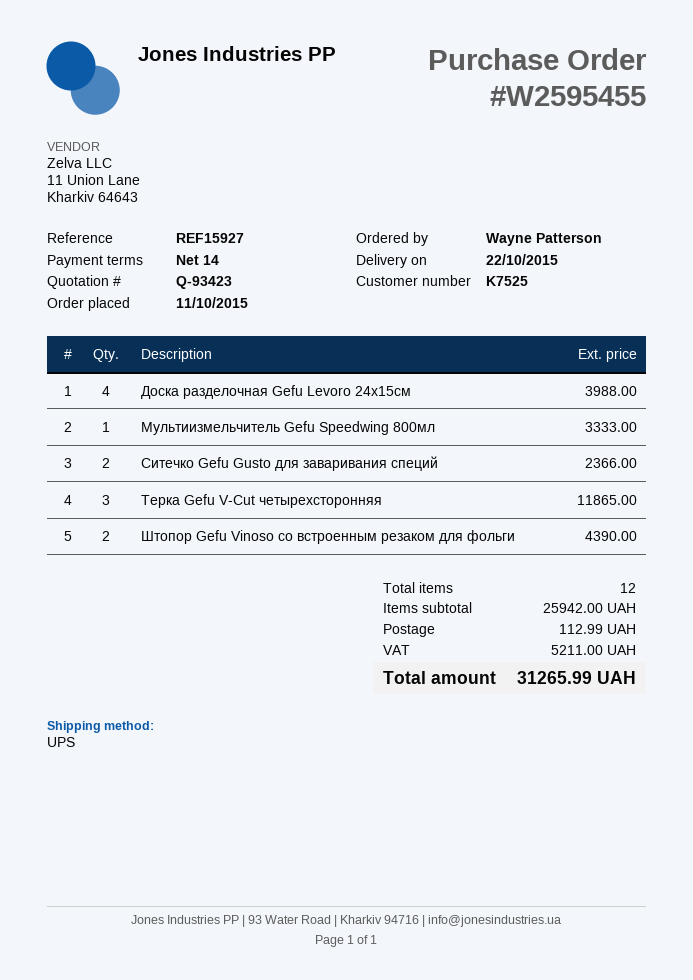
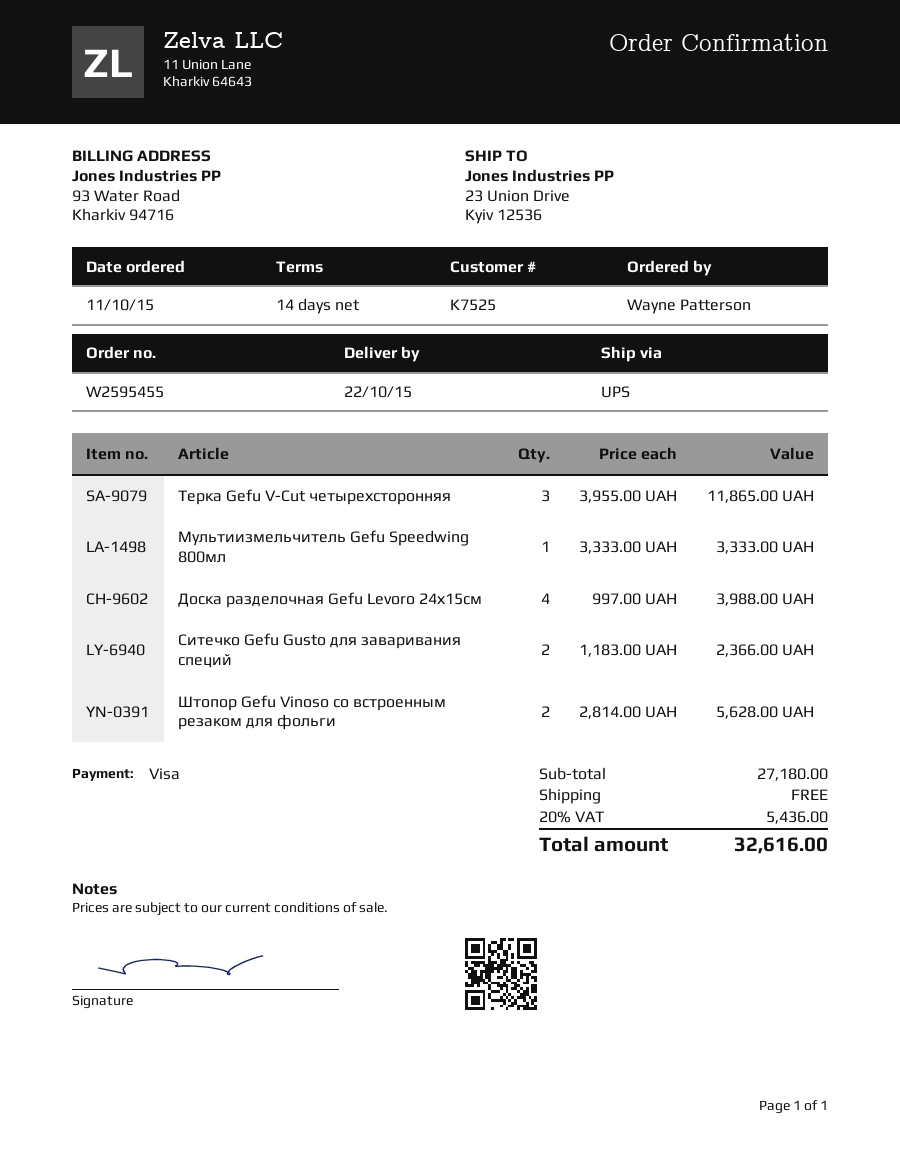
Штопор Gefu Vinoso со встроенным резаком для фольги: 2 for 4390.00 -> 2 for 5628.00
subtotal: 25942.00 -> 27180.00
shipping: 112.99 -> 0.00
tax: 5211.00 -> 5436.00
total: 31265.99 -> 32616.00

